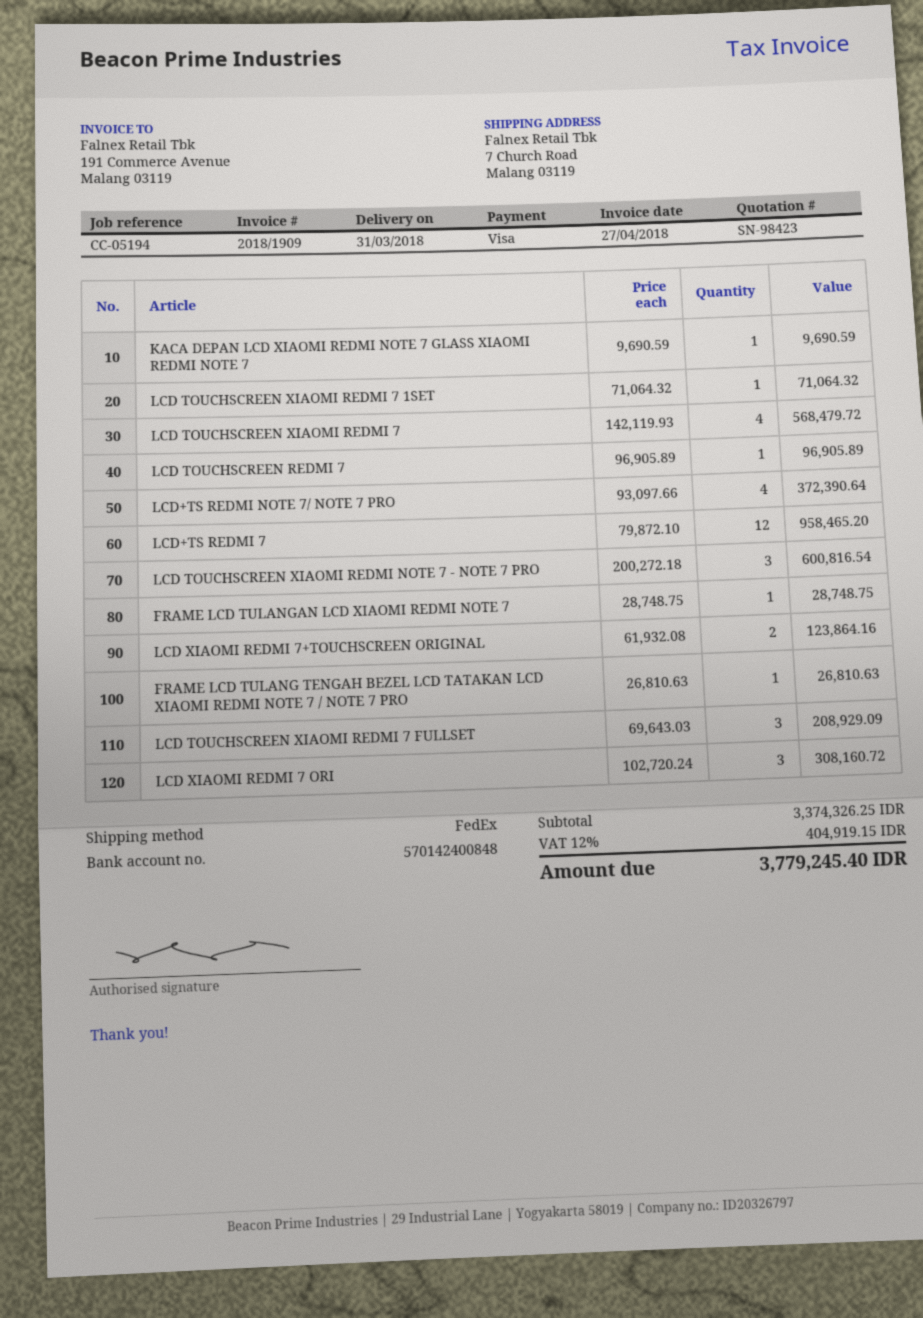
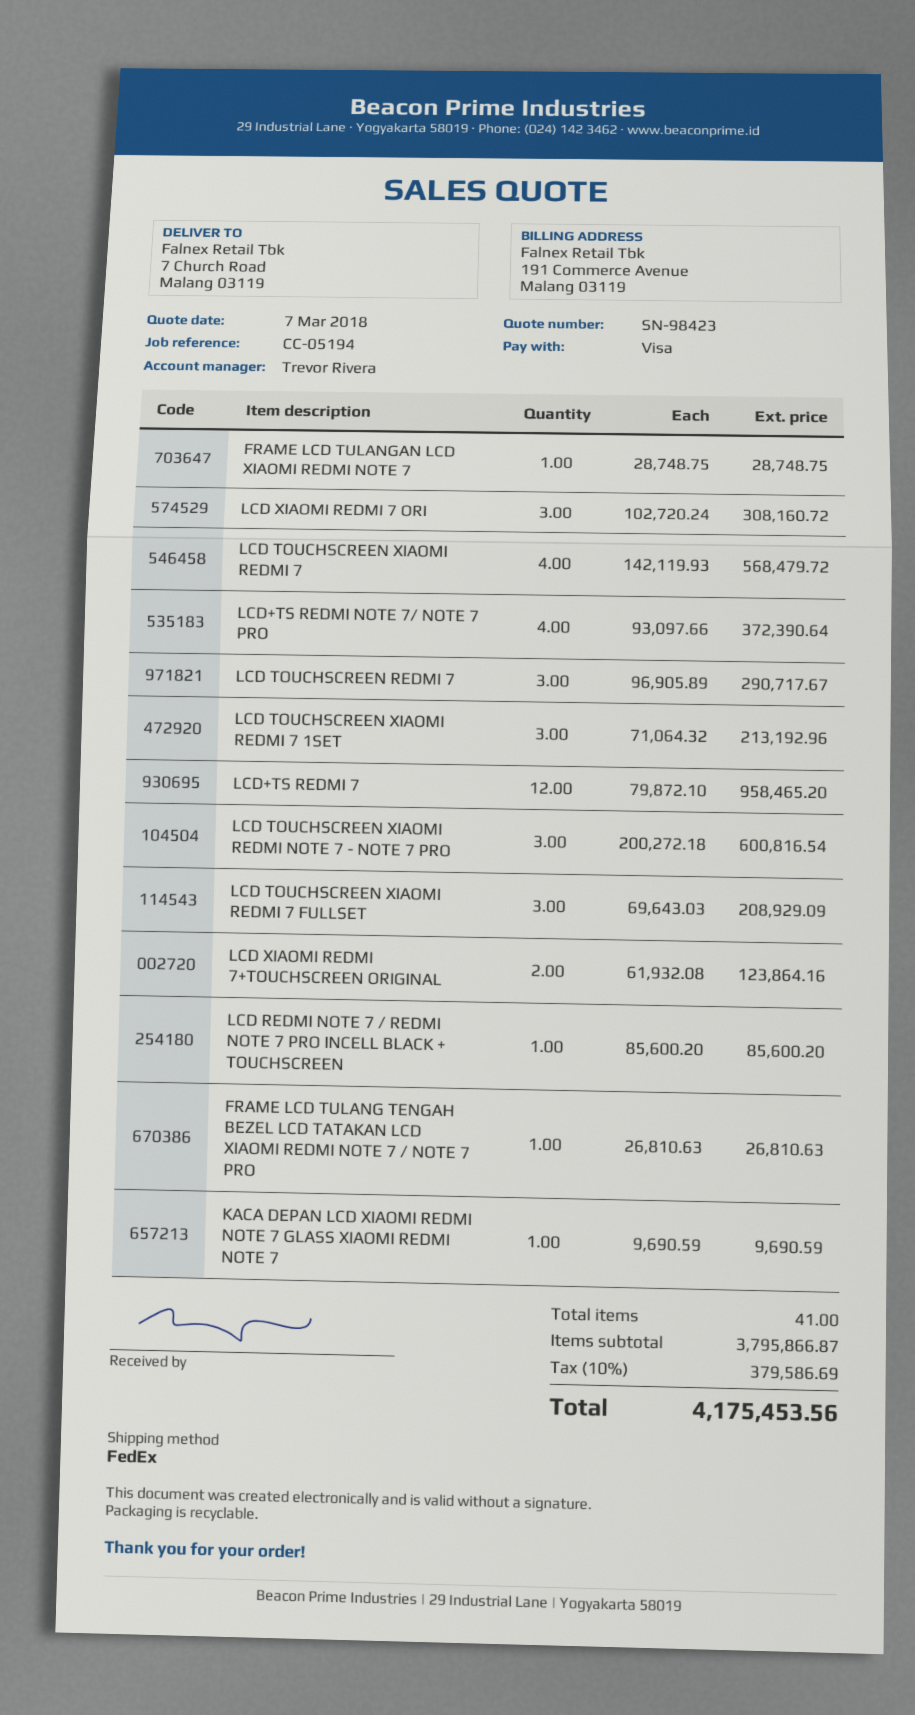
LCD TOUCHSCREEN XIAOMI REDMI 7 1SET: 1 x 71064.32 = 71064.32 -> 3 x 71064.32 = 213192.96
LCD TOUCHSCREEN REDMI 7: 1 x 96905.89 = 96905.89 -> 3 x 96905.89 = 290717.67
LCD REDMI NOTE 7 / REDMI NOTE 7 PRO INCELL BLACK + TOUCHSCREEN: none -> 1 x 85600.20 = 85600.20
subtotal: 3374326.25 -> 3795866.87
tax: 12% = 404919.15 -> 10% = 379586.69
total: 3779245.40 -> 4175453.56

